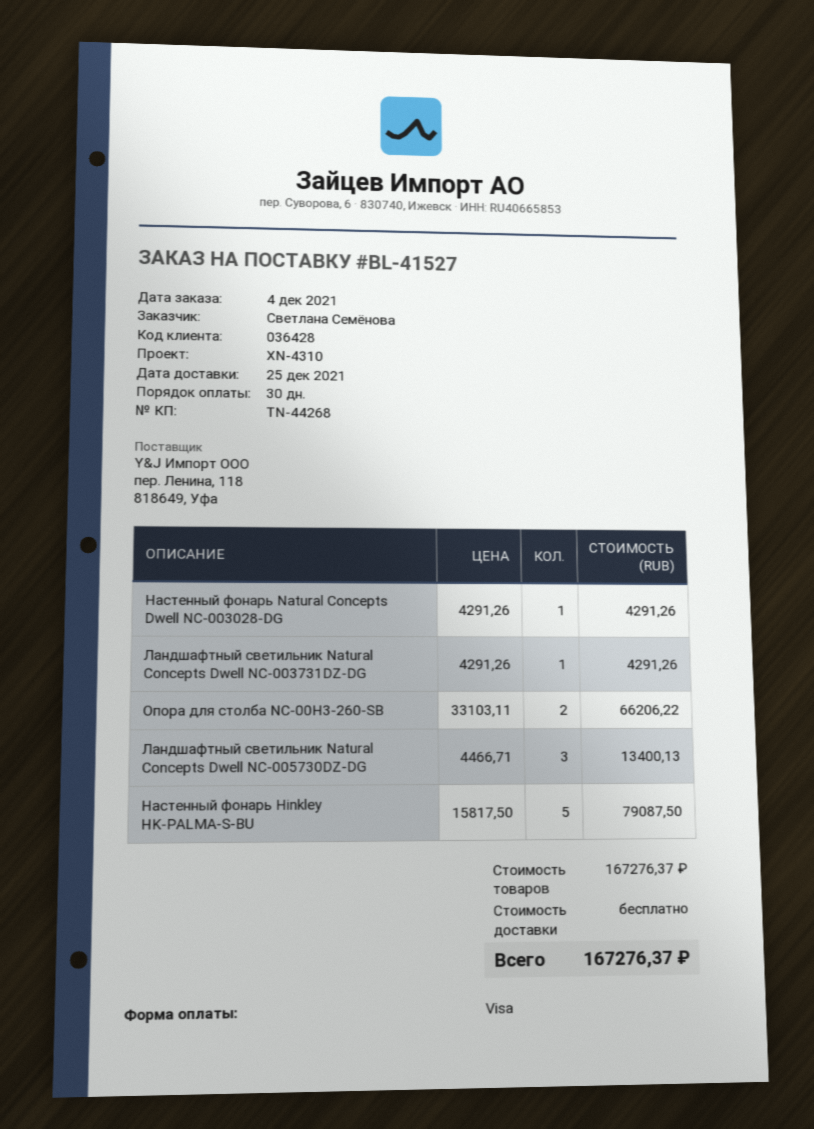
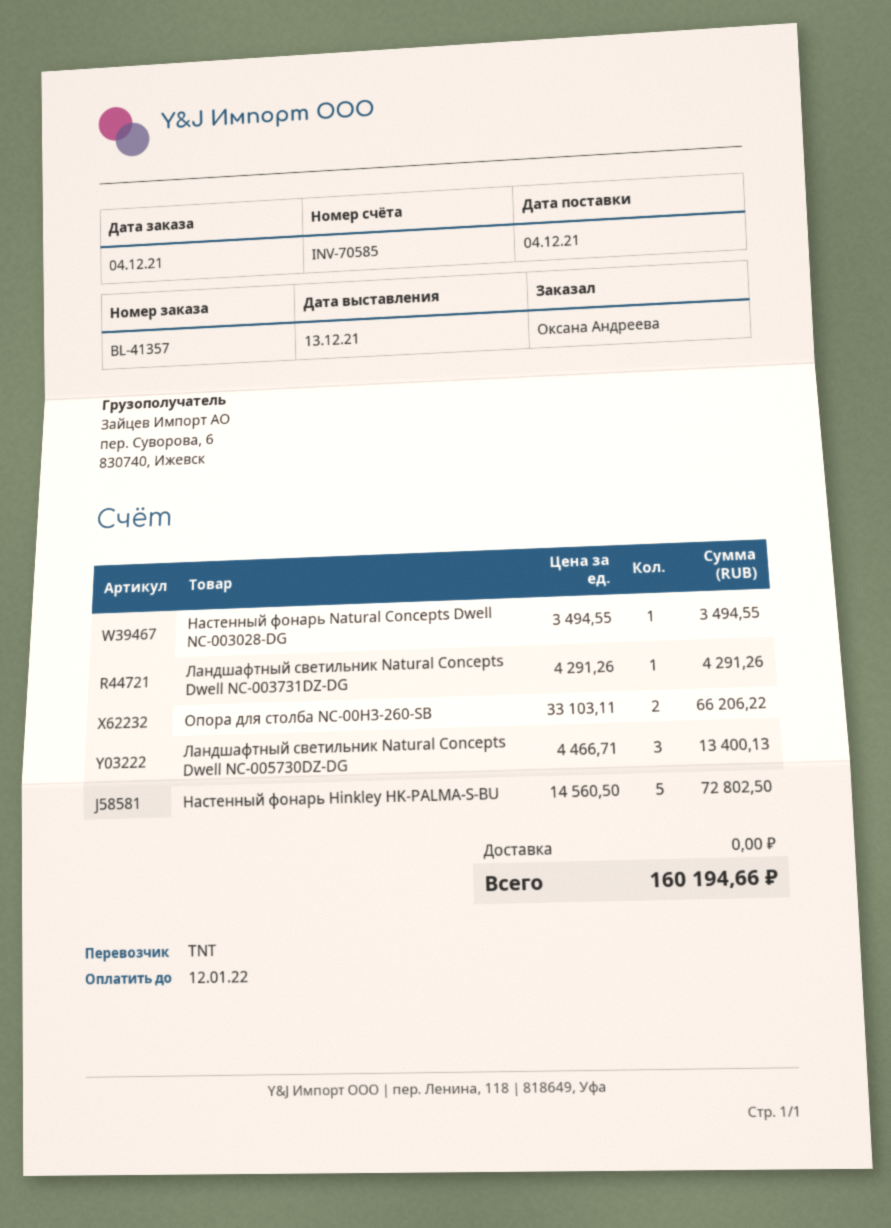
order number: BL-41527 -> BL-41357
delivery date: 2021-12-25 -> 2021-12-04
ordered by: Светлана Семёнова -> Оксана Андреева
Настенный фонарь Natural Concepts Dwell NC-003028-DG: 1 x 4291.26 = 4291.26 -> 1 x 3494.55 = 3494.55
Настенный фонарь Hinkley HK-PALMA-S-BU: 5 x 15817.50 = 79087.50 -> 5 x 14560.50 = 72802.50
total: 167276.37 -> 160194.66

